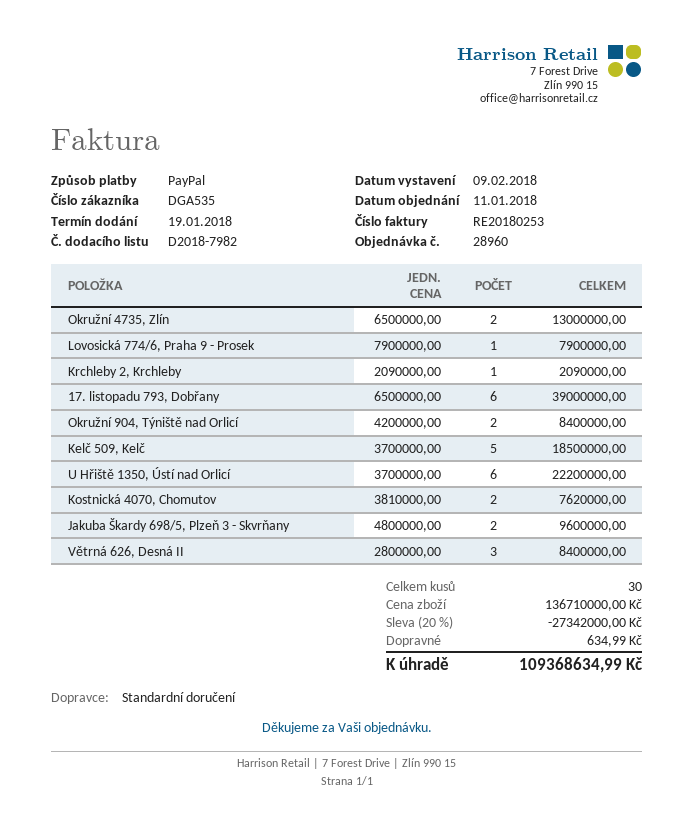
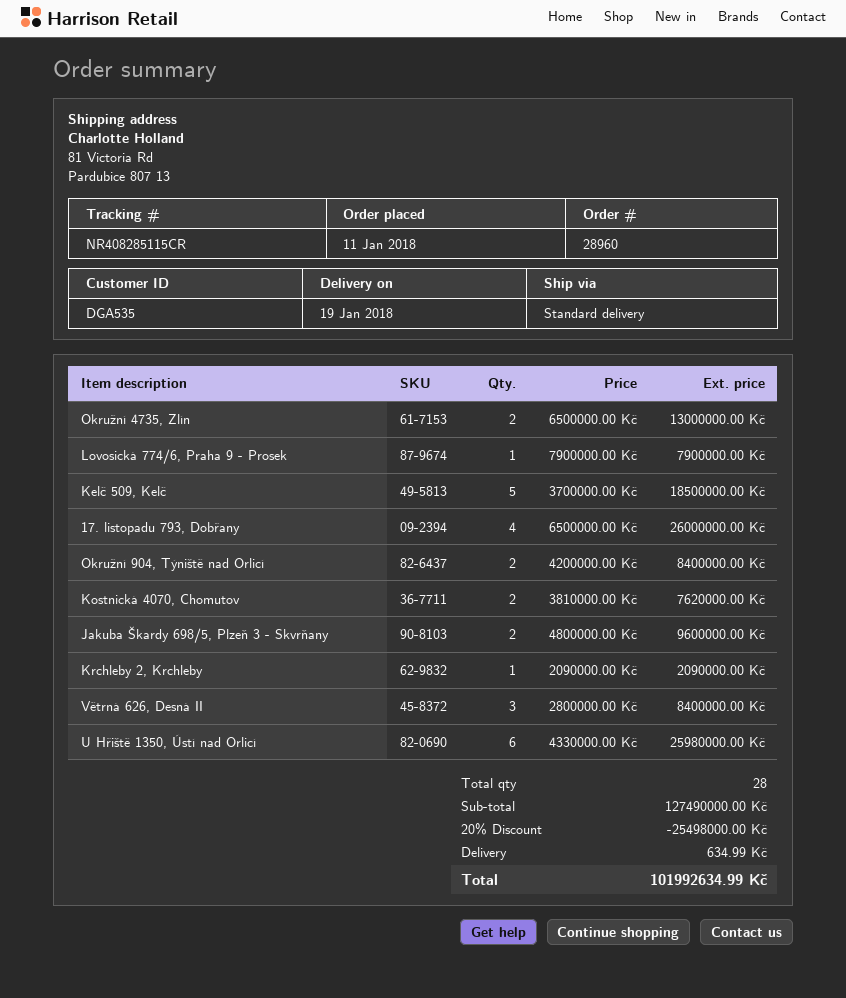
17. listopadu 793, Dobřany: 6 x 6500000.00 = 39000000.00 -> 4 x 6500000.00 = 26000000.00
U Hřiště 1350, Ústí nad Orlicí: 6 x 3700000.00 = 22200000.00 -> 6 x 4330000.00 = 25980000.00
total quantity: 30 -> 28
subtotal: 136710000.00 -> 127490000.00
discount: 20% = 27342000.00 -> 20% = 25498000.00
total: 109368634.99 -> 101992634.99

